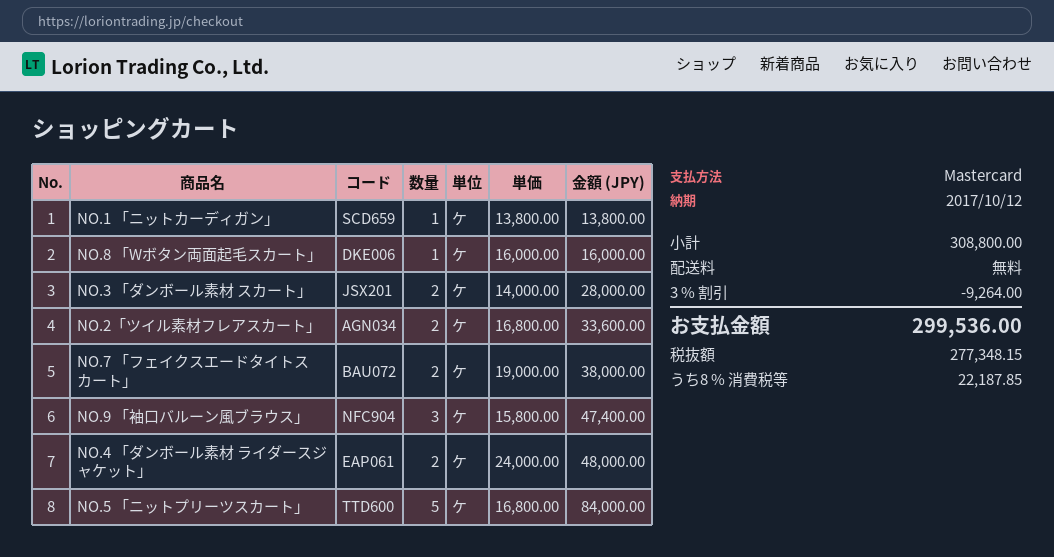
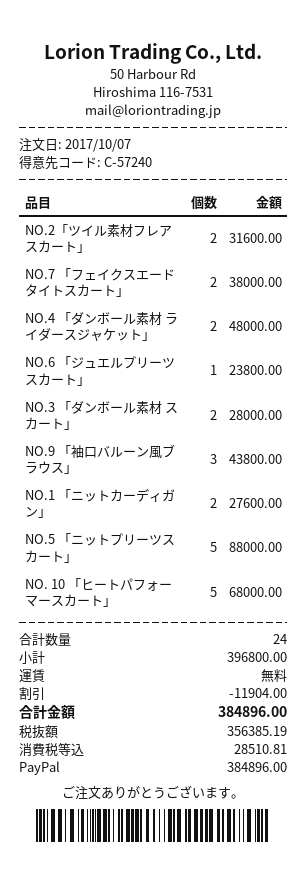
payment method: Mastercard -> PayPal
NO.1 「ニットカーディガン」: 1 for 13800.00 -> 2 for 27600.00
NO.8 「Wボタン両面起毛スカート」: 1 for 16000.00 -> none
NO.2「ツイル素材フレアスカート」: 2 for 33600.00 -> 2 for 31600.00
NO.9 「袖口バルーン風ブラウス」: 3 for 47400.00 -> 3 for 43800.00
NO.5 「ニットプリーツスカート」: 5 for 84000.00 -> 5 for 88000.00
NO.6 「ジュエルプリーツスカート」: none -> 1 for 23800.00
NO. 10 「ヒートパフォーマースカート」: none -> 5 for 68000.00
subtotal: 308800.00 -> 396800.00
discount: 9264.00 -> 11904.00
net: 277348.15 -> 356385.19
tax: 22187.85 -> 28510.81
total: 299536.00 -> 384896.00

